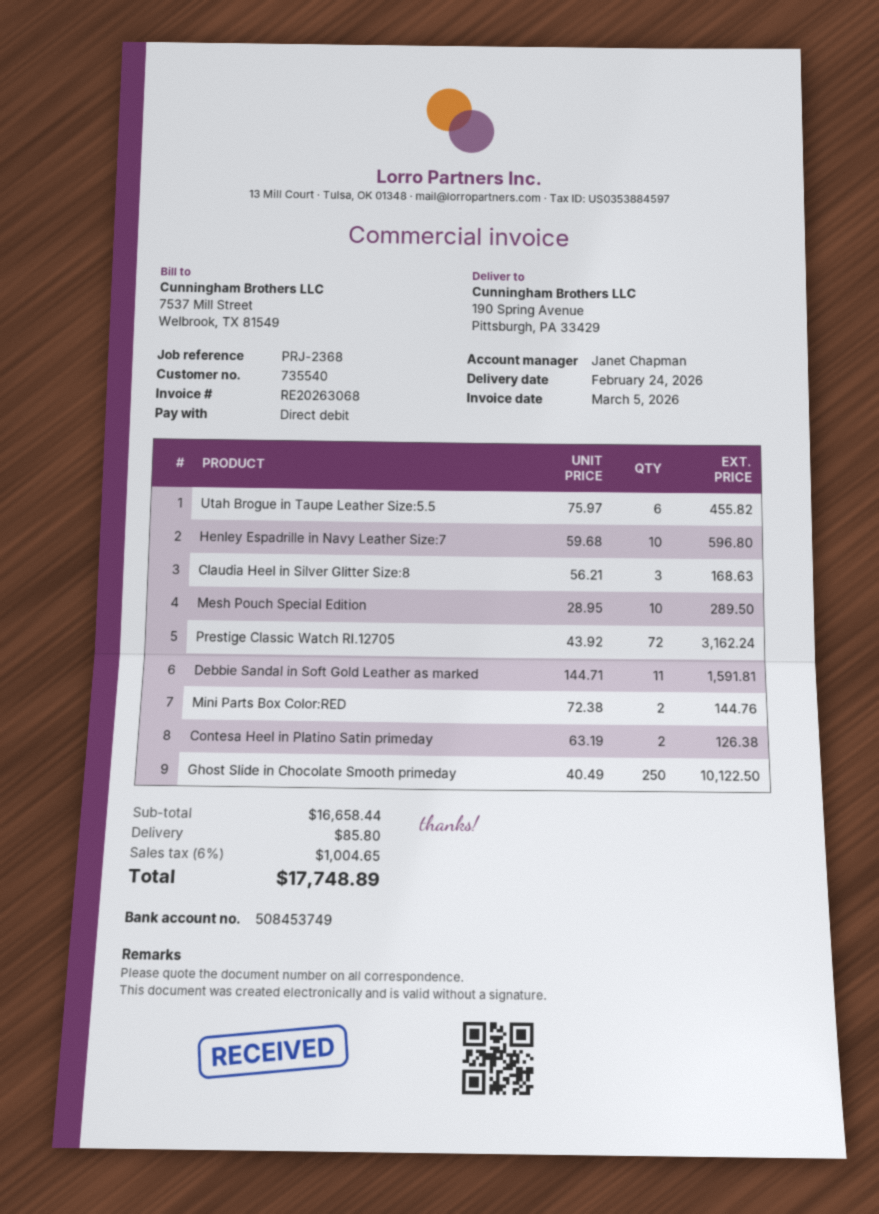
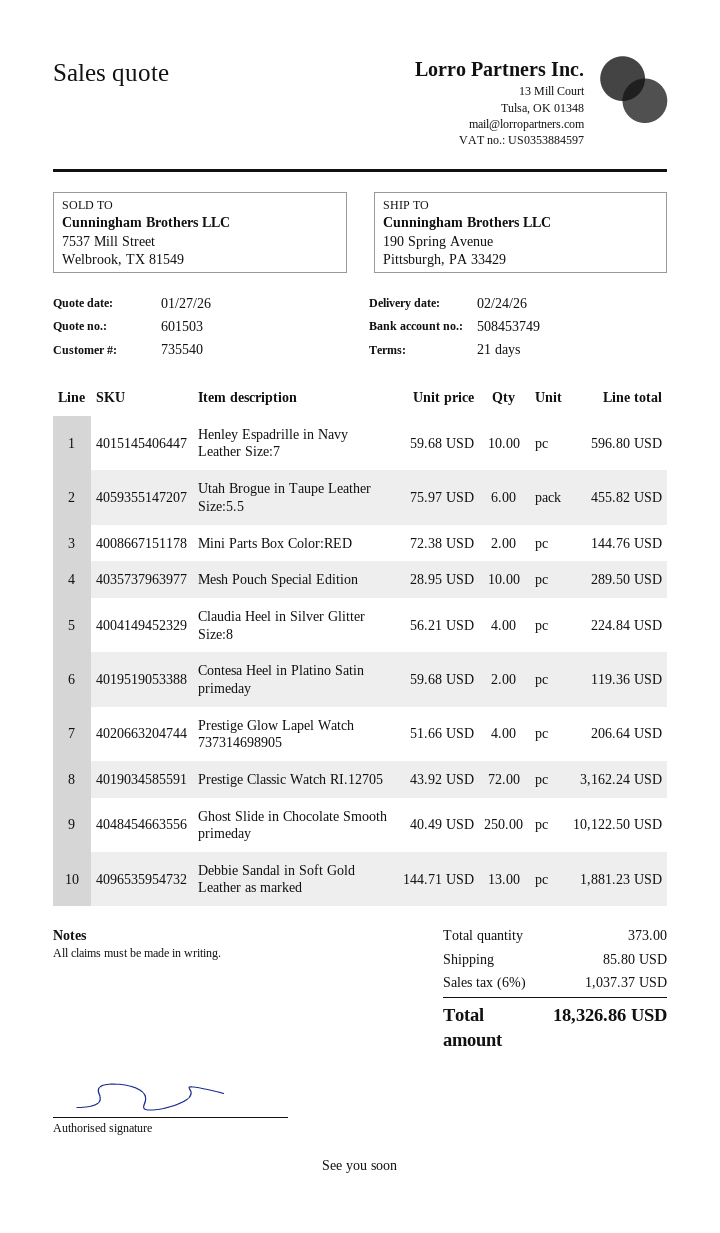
Claudia Heel in Silver Glitter Size:8: 3 x 56.21 = 168.63 -> 4 x 56.21 = 224.84
Debbie Sandal in Soft Gold Leather as marked: 11 x 144.71 = 1591.81 -> 13 x 144.71 = 1881.23
Contesa Heel in Platino Satin primeday: 2 x 63.19 = 126.38 -> 2 x 59.68 = 119.36
Prestige Glow Lapel Watch 737314698905: none -> 4 x 51.66 = 206.64
tax: 6% = 1004.65 -> 6% = 1037.37
total: 17748.89 -> 18326.86

